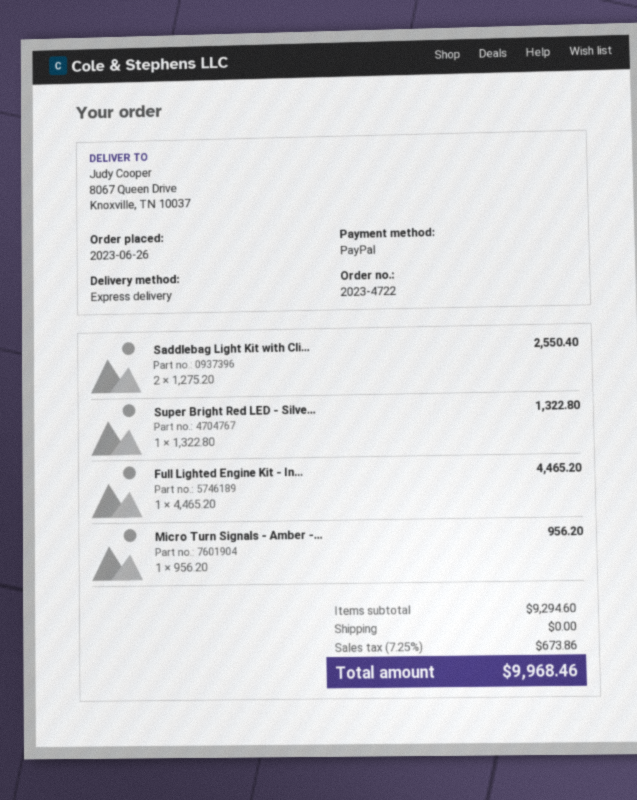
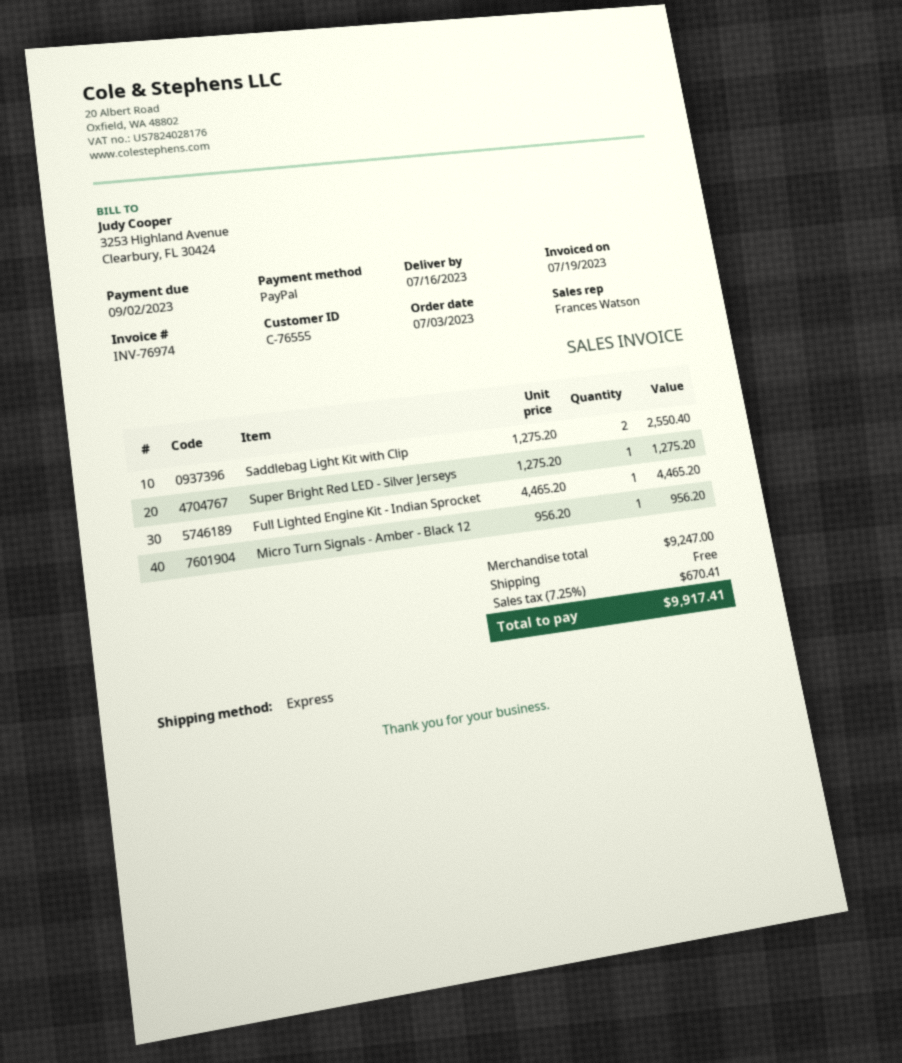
order date: 2023-06-26 -> 2023-07-03
Super Bright Red LED - Silve...: 1 x 1322.80 = 1322.80 -> 1 x 1275.20 = 1275.20
subtotal: 9294.60 -> 9247.00
tax: 7.25% = 673.86 -> 7.25% = 670.41
total: 9968.46 -> 9917.41

